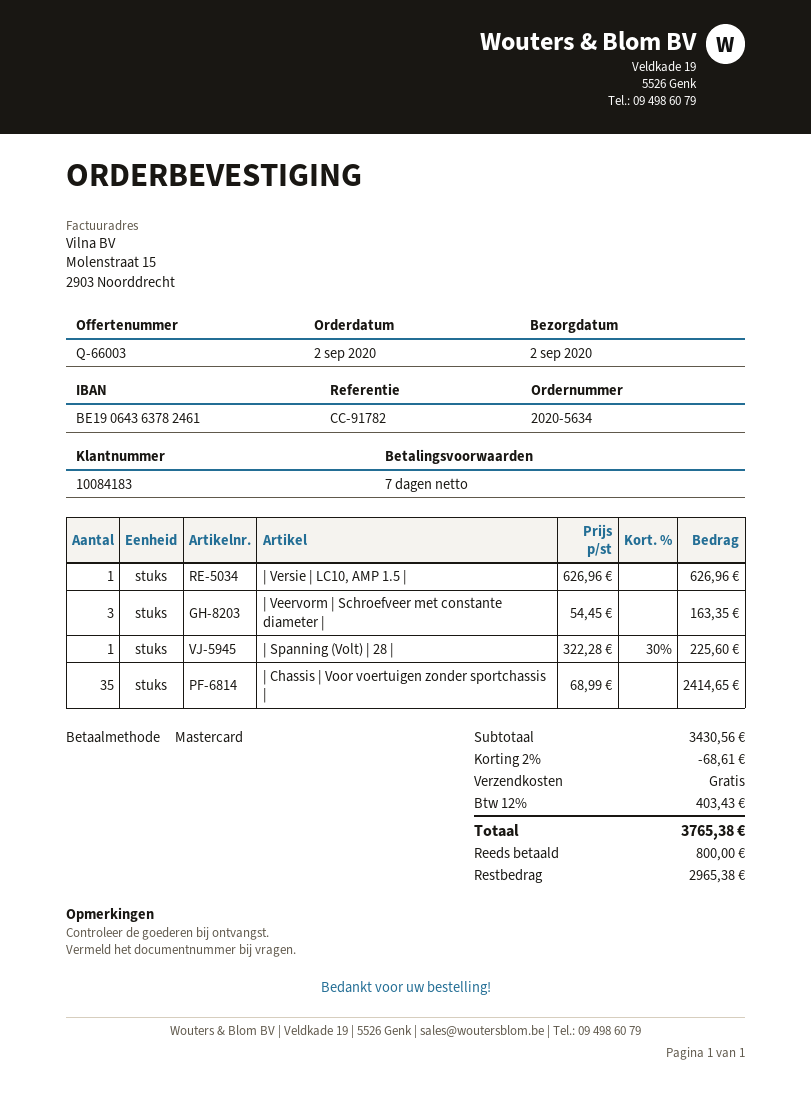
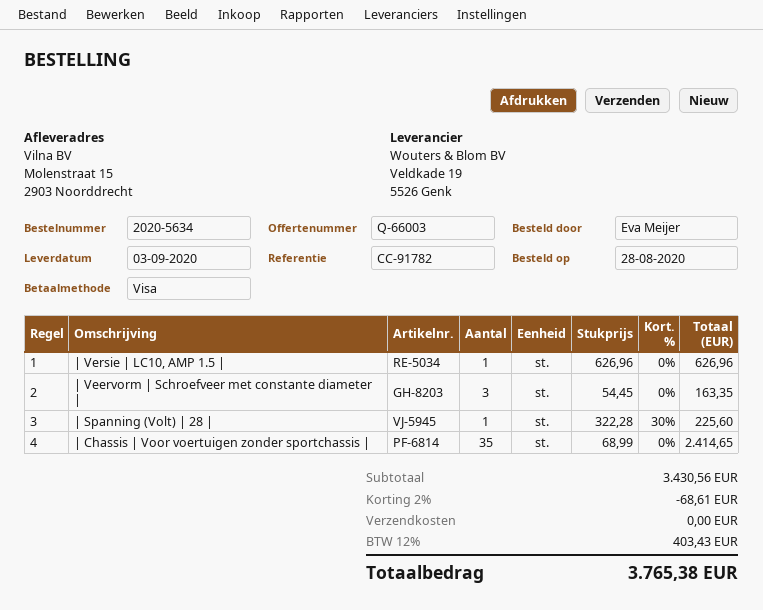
order date: 2020-09-02 -> 2020-08-28
delivery date: 2020-09-02 -> 2020-09-03
payment method: Mastercard -> Visa

